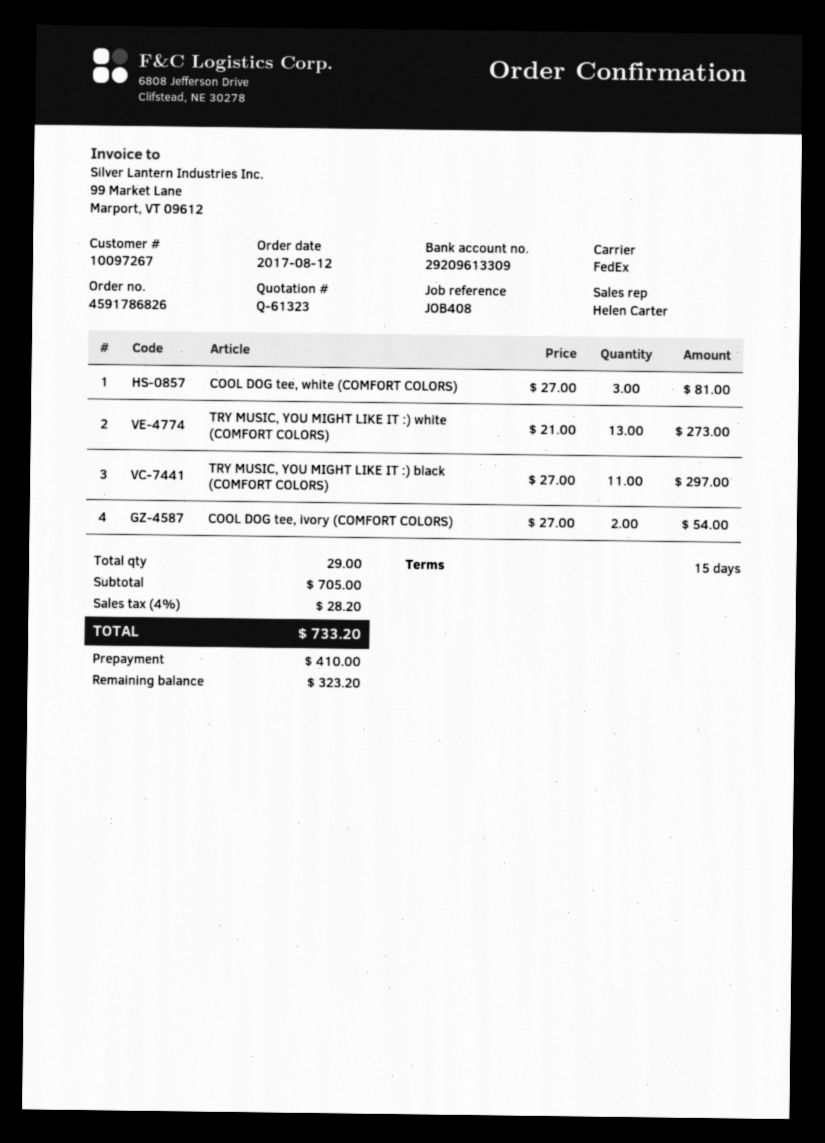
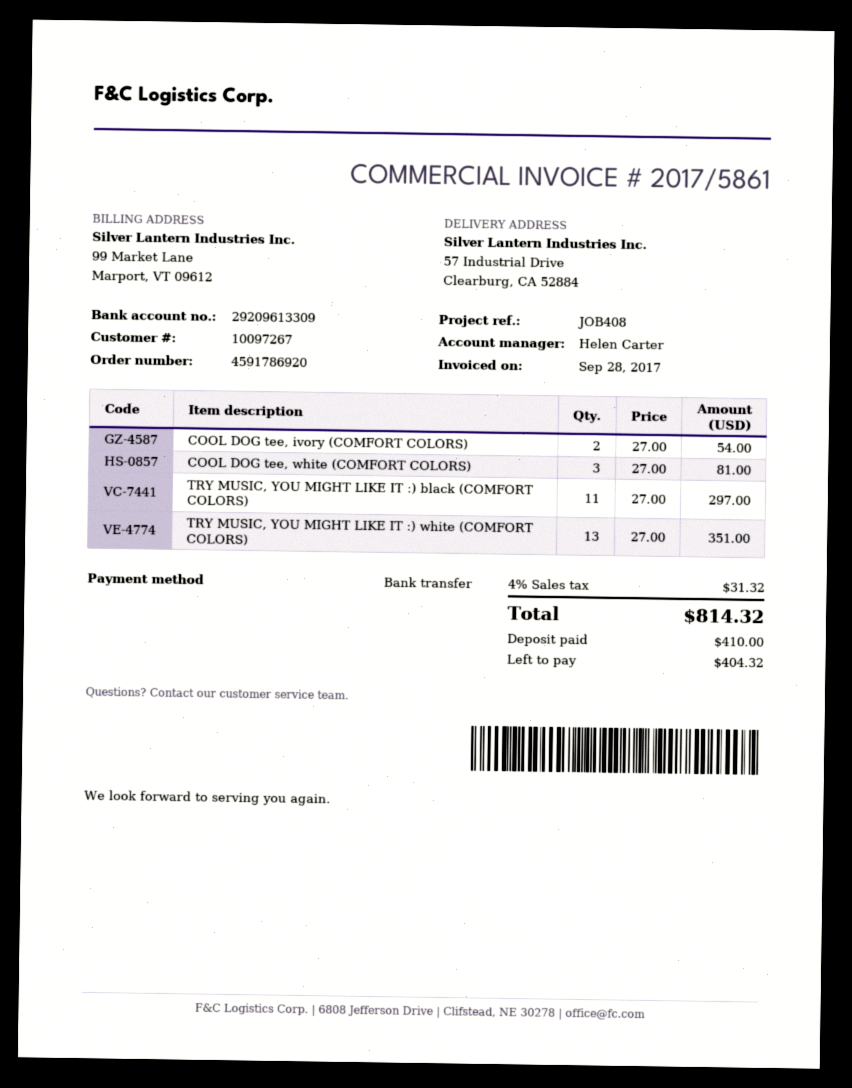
order number: 4591786826 -> 4591786920
TRY MUSIC, YOU MIGHT LIKE IT :) white (COMFORT COLORS): 13 x 21.00 = 273.00 -> 13 x 27.00 = 351.00
tax: 4% = 28.20 -> 4% = 31.32
total: 733.20 -> 814.32
balance: 323.20 -> 404.32

